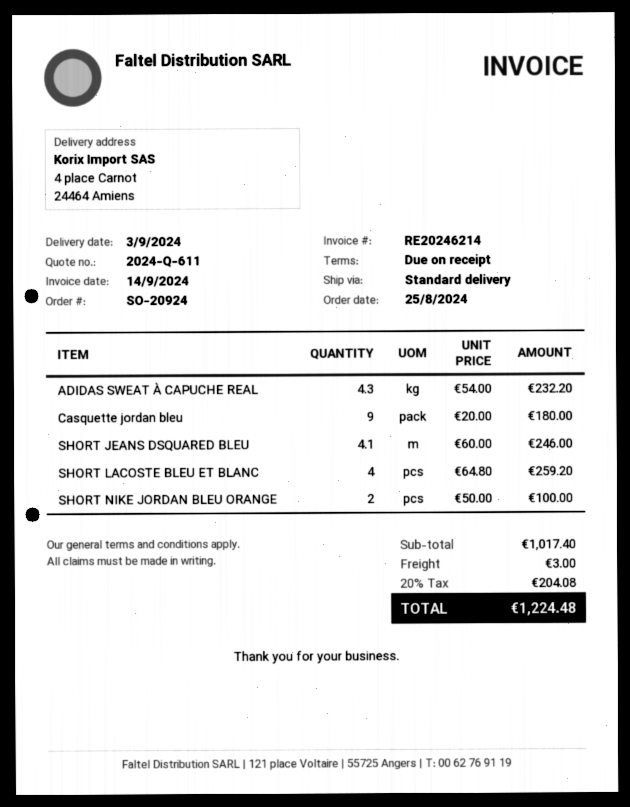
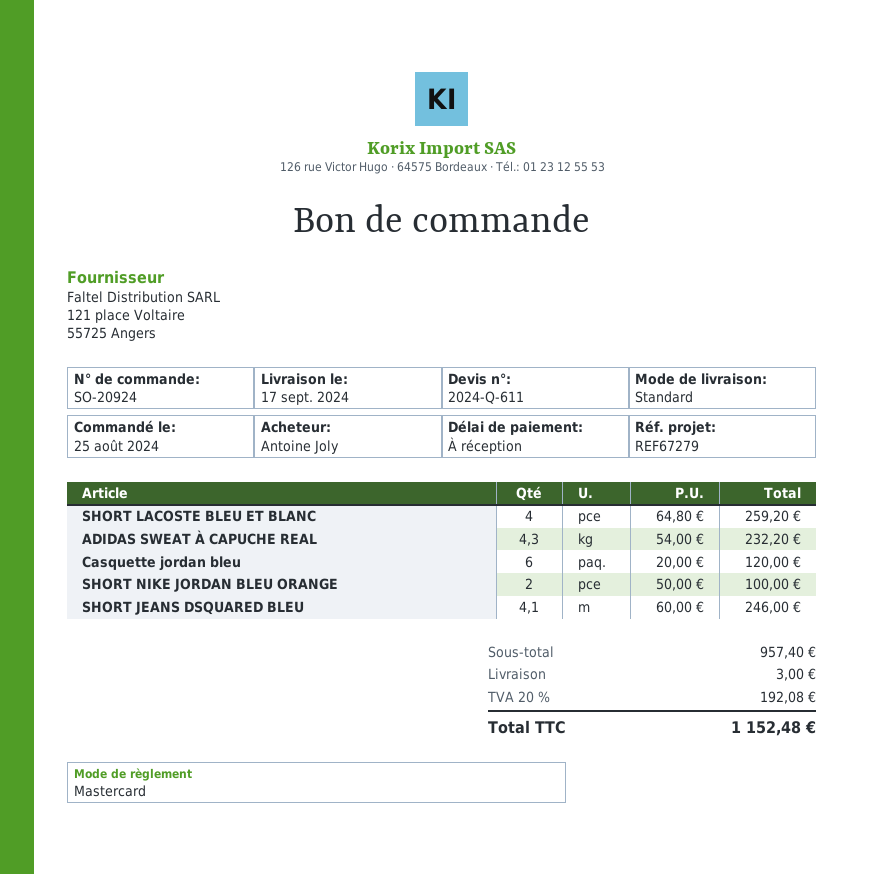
delivery date: 2024-09-03 -> 2024-09-17
Casquette jordan bleu: 9 x 20.00 = 180.00 -> 6 x 20.00 = 120.00
subtotal: 1017.40 -> 957.40
tax: 20% = 204.08 -> 20% = 192.08
total: 1224.48 -> 1152.48

